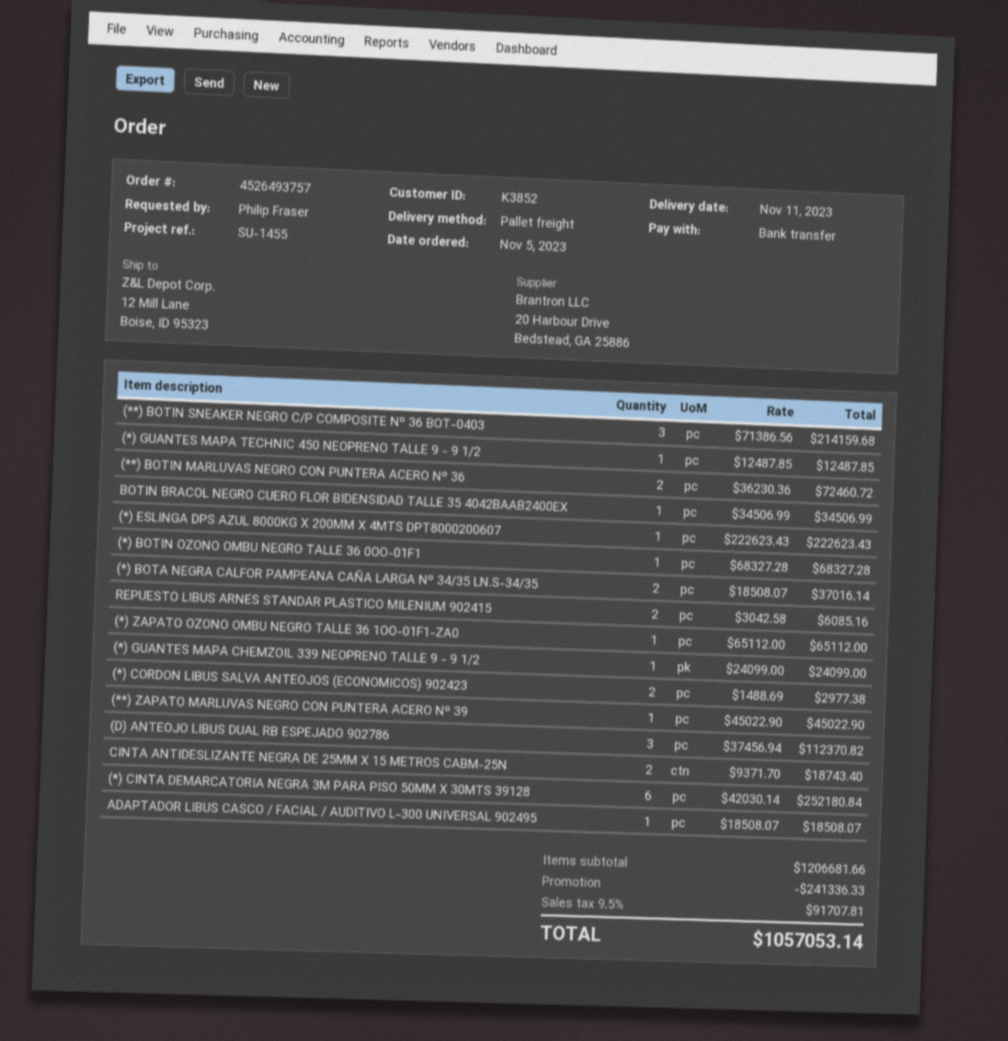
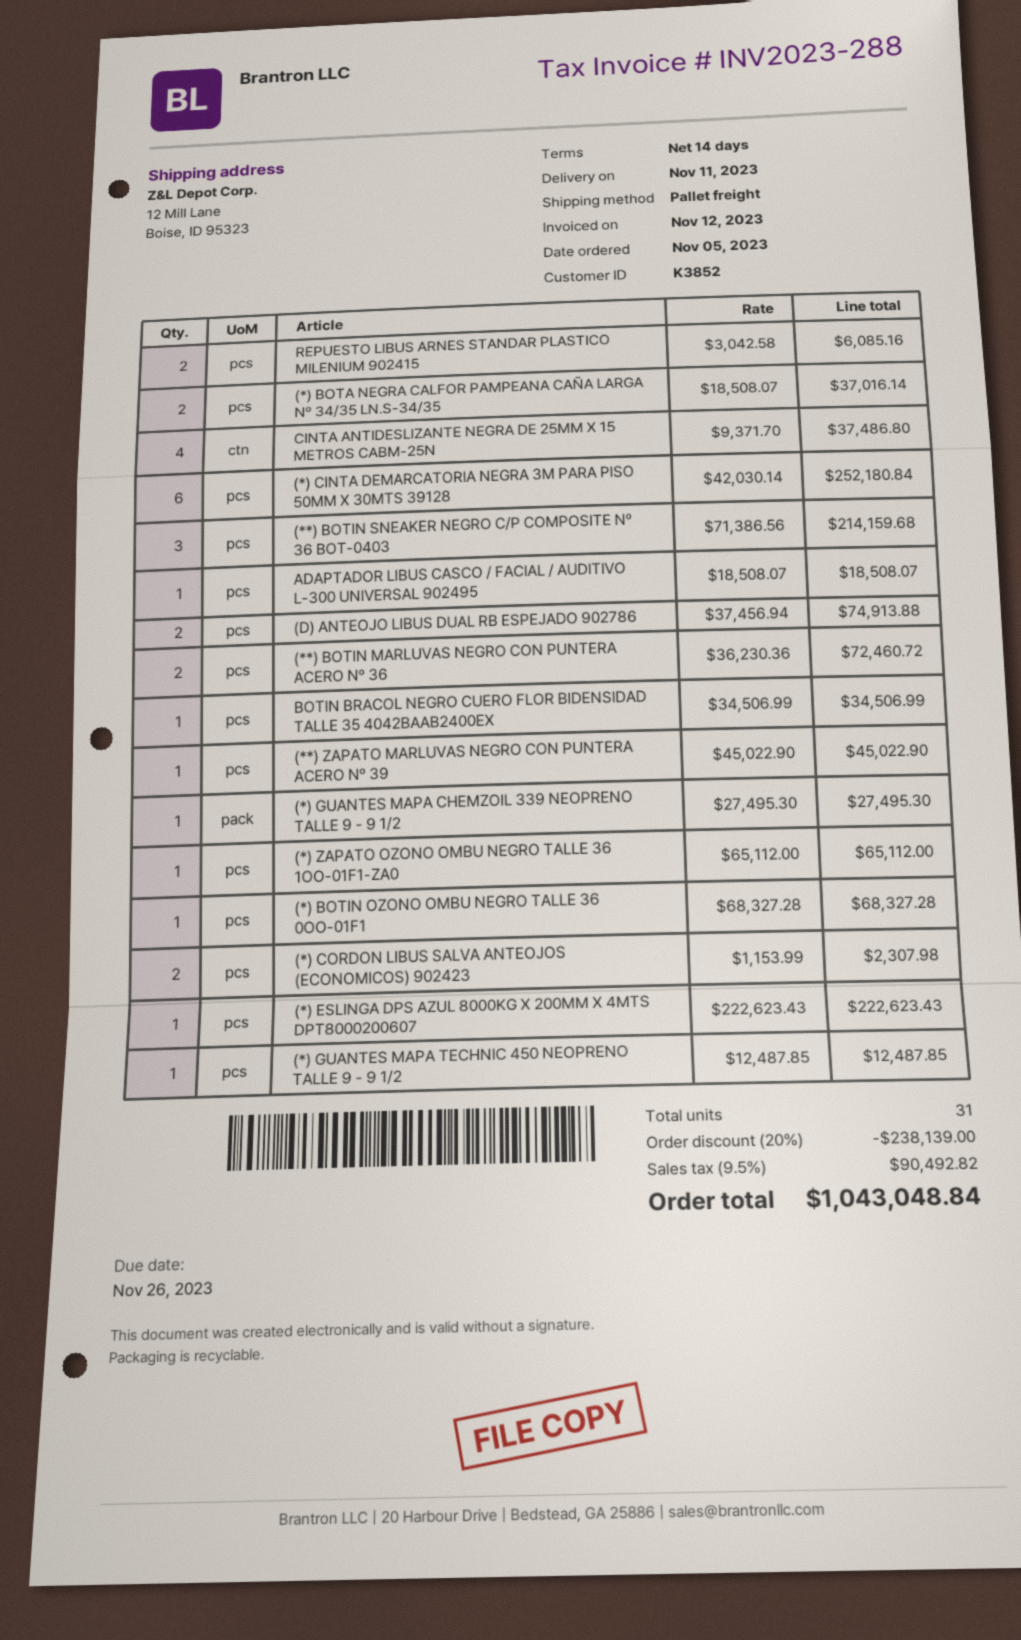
(*) GUANTES MAPA CHEMZOIL 339 NEOPRENO TALLE 9 - 9 1/2: 1 x 24099.00 = 24099.00 -> 1 x 27495.30 = 27495.30
(*) CORDON LIBUS SALVA ANTEOJOS (ECONOMICOS) 902423: 2 x 1488.69 = 2977.38 -> 2 x 1153.99 = 2307.98
(D) ANTEOJO LIBUS DUAL RB ESPEJADO 902786: 3 x 37456.94 = 112370.82 -> 2 x 37456.94 = 74913.88
CINTA ANTIDESLIZANTE NEGRA DE 25MM X 15 METROS CABM-25N: 2 x 9371.70 = 18743.40 -> 4 x 9371.70 = 37486.80
discount: 241336.33 -> 238139.00
tax: 9.5% = 91707.81 -> 9.5% = 90492.82
total: 1057053.14 -> 1043048.84

